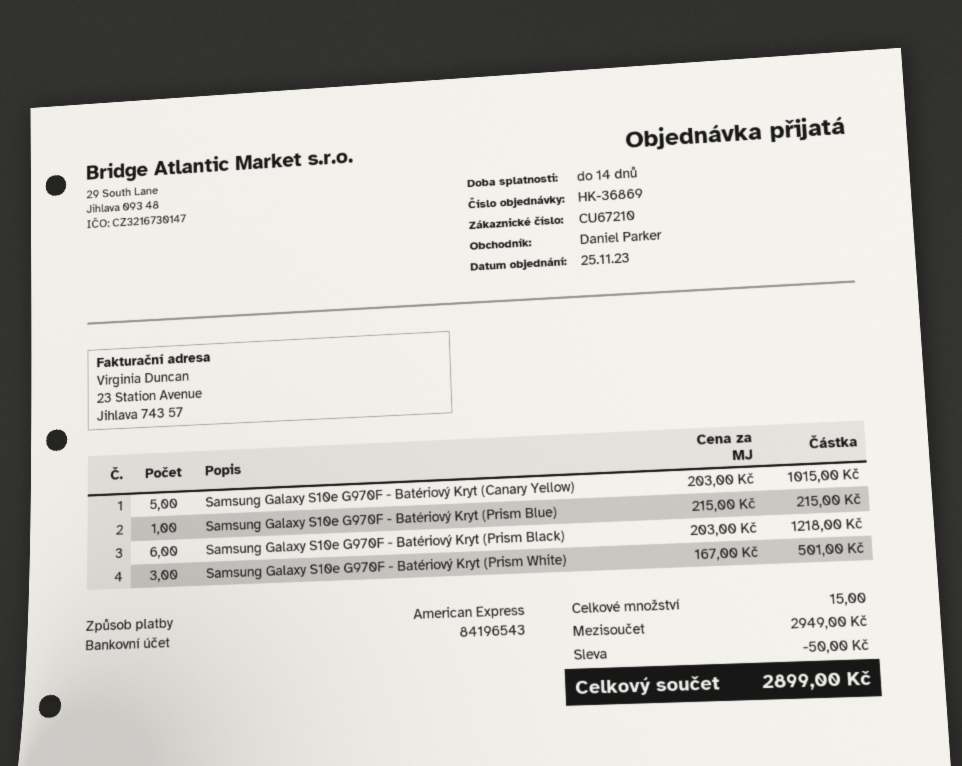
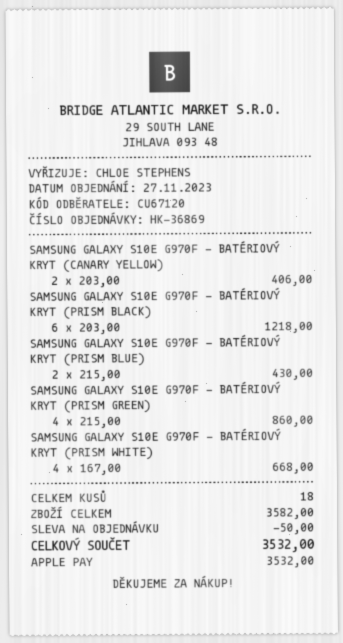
order date: 2023-11-25 -> 2023-11-27
customer number: CU67210 -> CU67120
sales rep: Daniel Parker -> CHLOE STEPHENS
payment method: American Express -> Apple Pay
Samsung Galaxy S10e G970F - Batériový Kryt (Canary Yellow): 5 x 203.00 = 1015.00 -> 2 x 203.00 = 406.00
Samsung Galaxy S10e G970F - Batériový Kryt (Prism Blue): 1 x 215.00 = 215.00 -> 2 x 215.00 = 430.00
Samsung Galaxy S10e G970F - Batériový Kryt (Prism White): 3 x 167.00 = 501.00 -> 4 x 167.00 = 668.00
SAMSUNG GALAXY S10E G970F - BATÉRIOVÝ KRYT (PRISM GREEN): none -> 4 x 215.00 = 860.00
total quantity: 15 -> 18
subtotal: 2949.00 -> 3582.00
total: 2899.00 -> 3532.00

